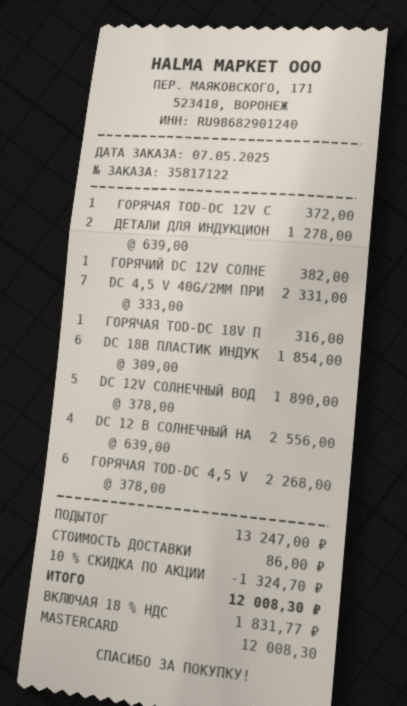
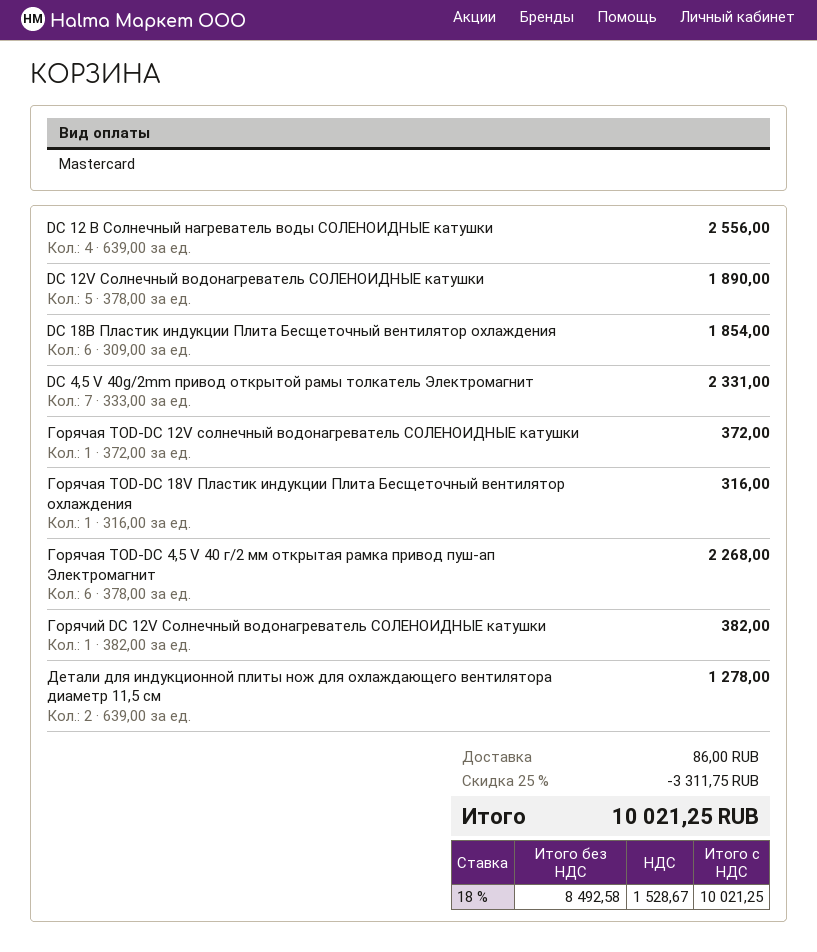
discount: 10% = 1324.70 -> 25% = 3311.75
tax: 18% = 1831.77 -> 18% = 1528.67
total: 12008.30 -> 10021.25

